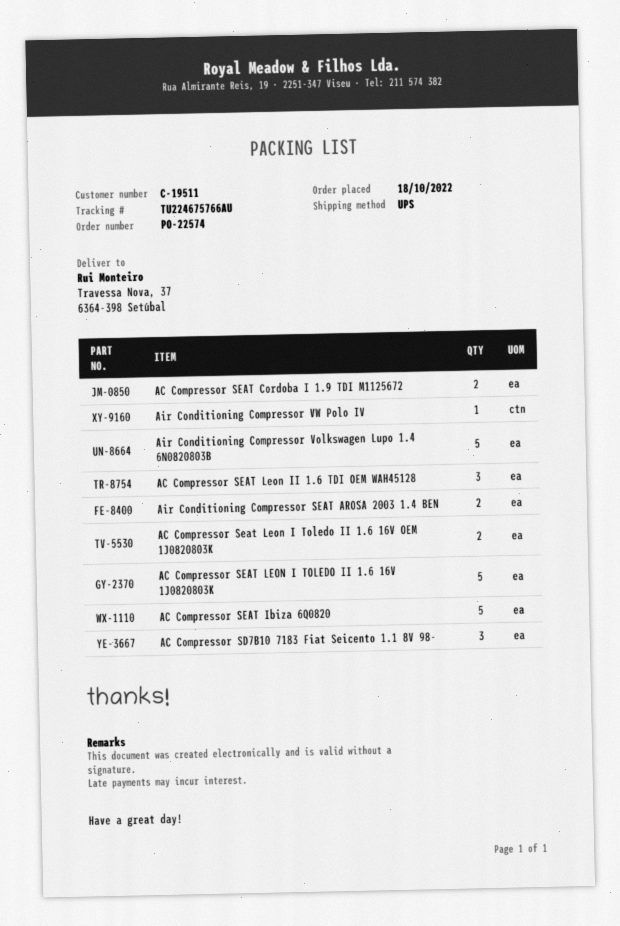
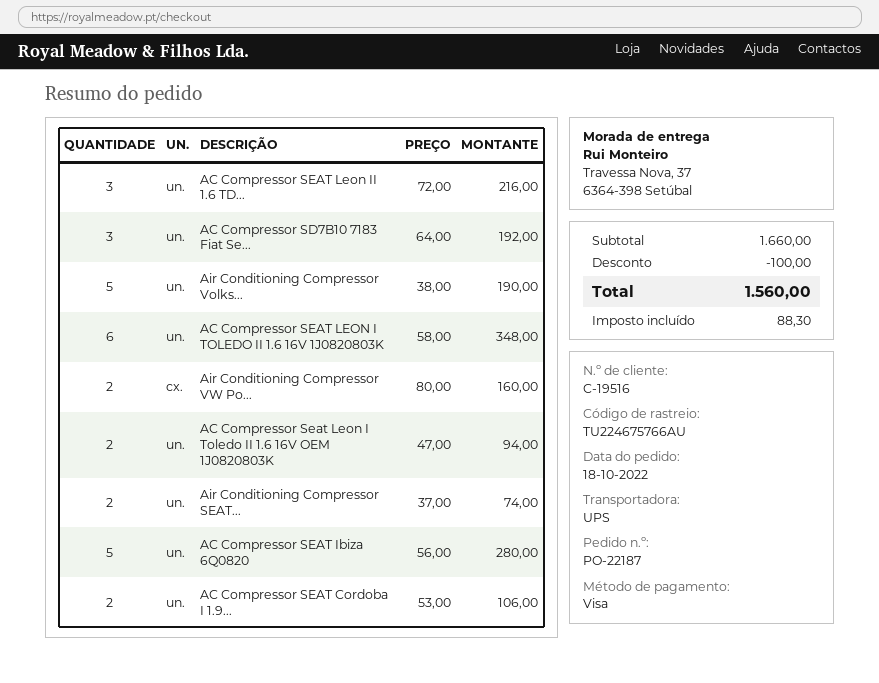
order number: PO-22574 -> PO-22187
customer number: C-19511 -> C-19516
Air Conditioning Compressor VW Polo IV: 1 -> 2
AC Compressor SEAT LEON I TOLEDO II 1.6 16V 1J0820803K: 5 -> 6

